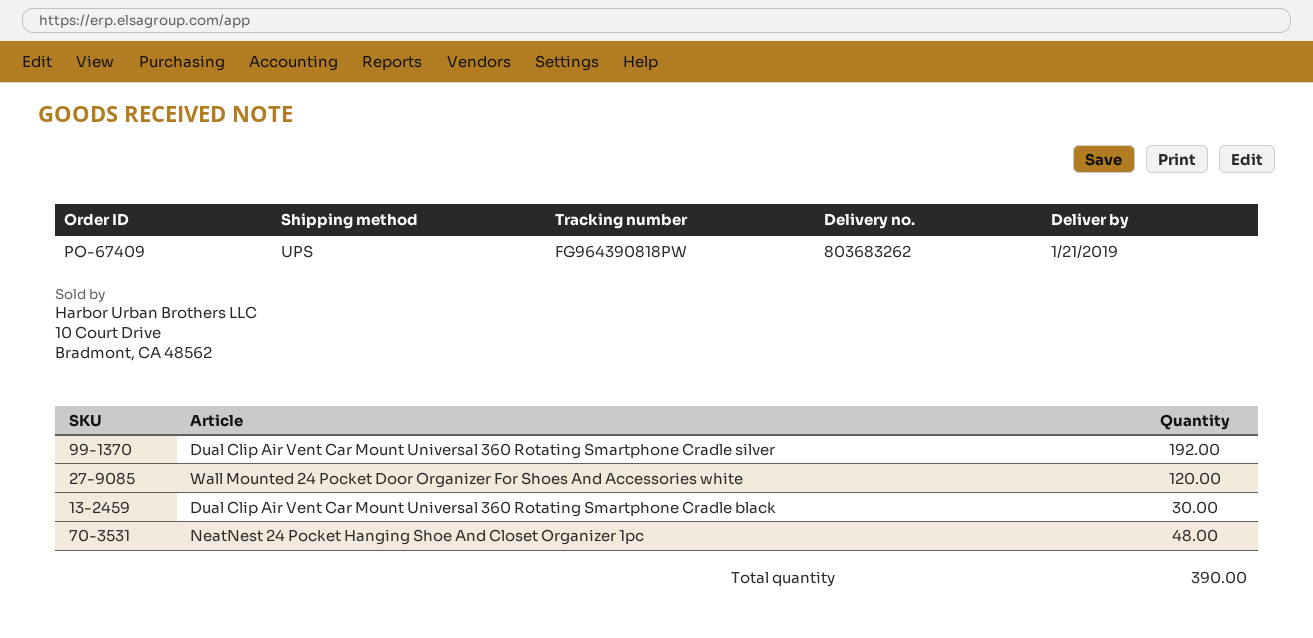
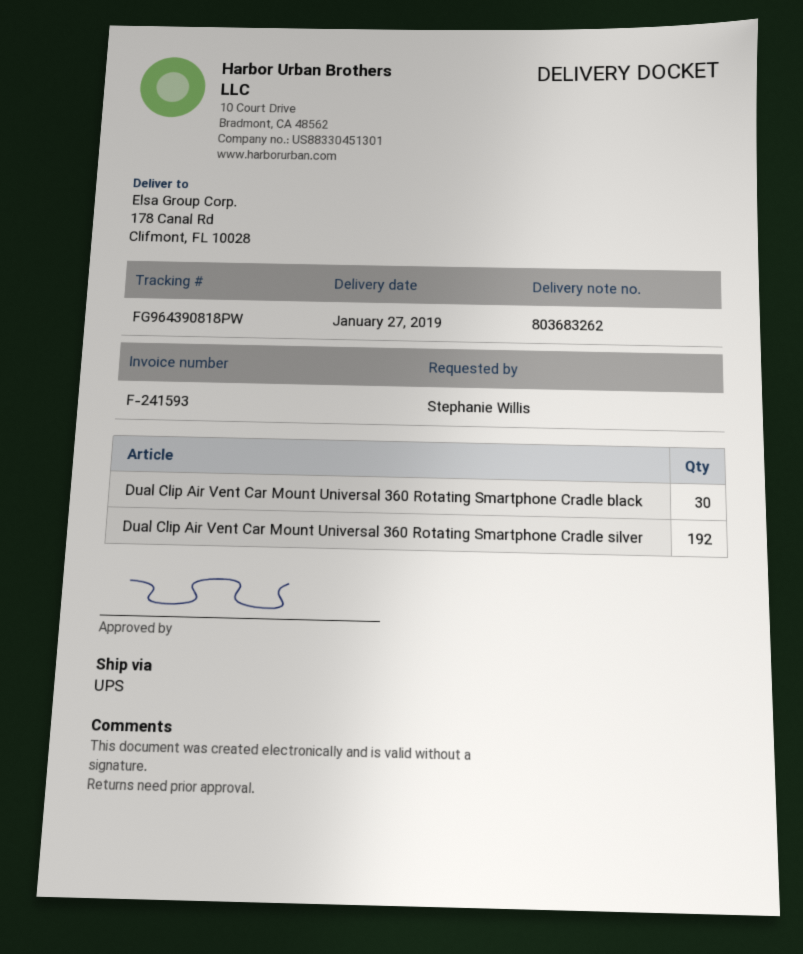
delivery date: 2019-01-21 -> 2019-01-27
Wall Mounted 24 Pocket Door Organizer For Shoes And Accessories white: 120 -> none
NeatNest 24 Pocket Hanging Shoe And Closet Organizer 1pc: 48 -> none

